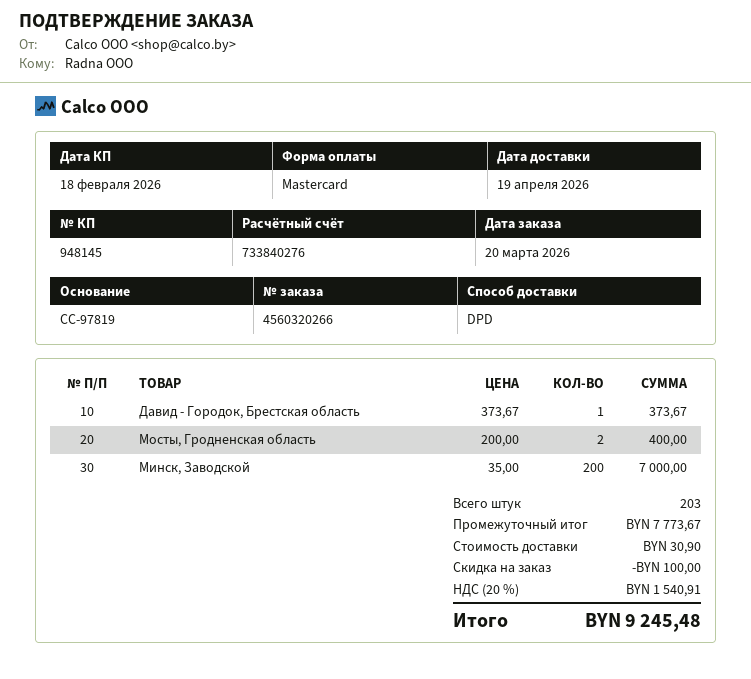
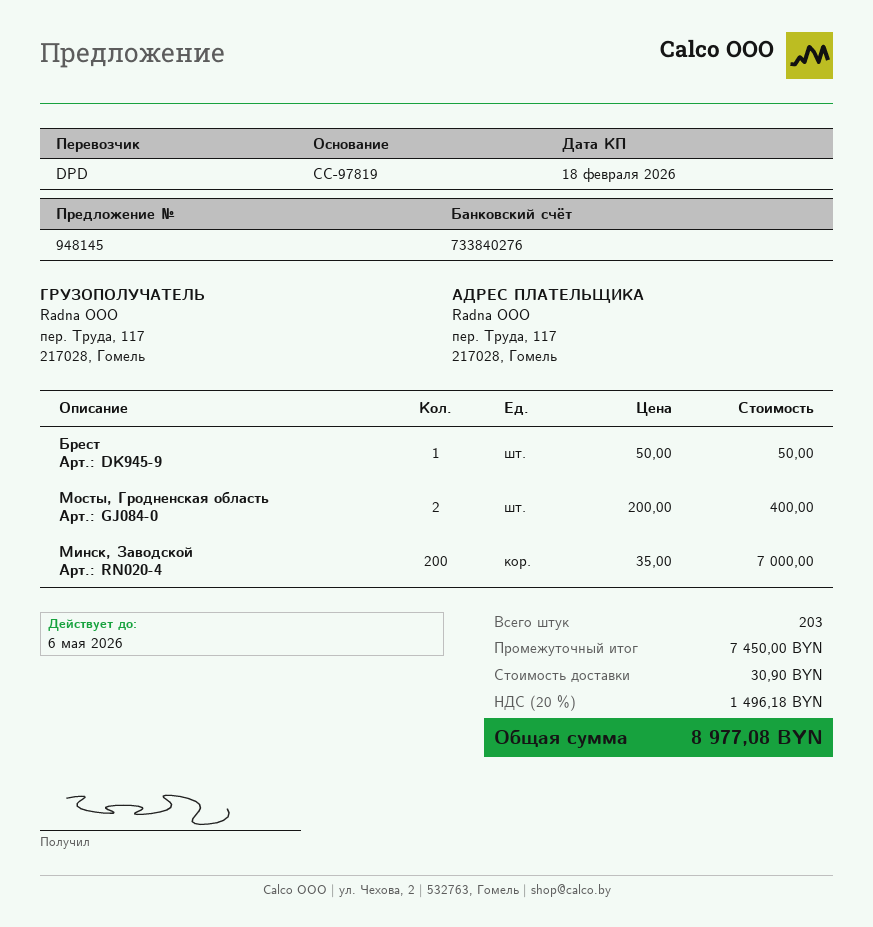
Давид - Городок, Брестская область: 1 x 373.67 = 373.67 -> none
Брест: none -> 1 x 50.00 = 50.00
subtotal: 7773.67 -> 7450.00
discount: 100.00 -> none
tax: 20% = 1540.91 -> 20% = 1496.18
total: 9245.48 -> 8977.08

